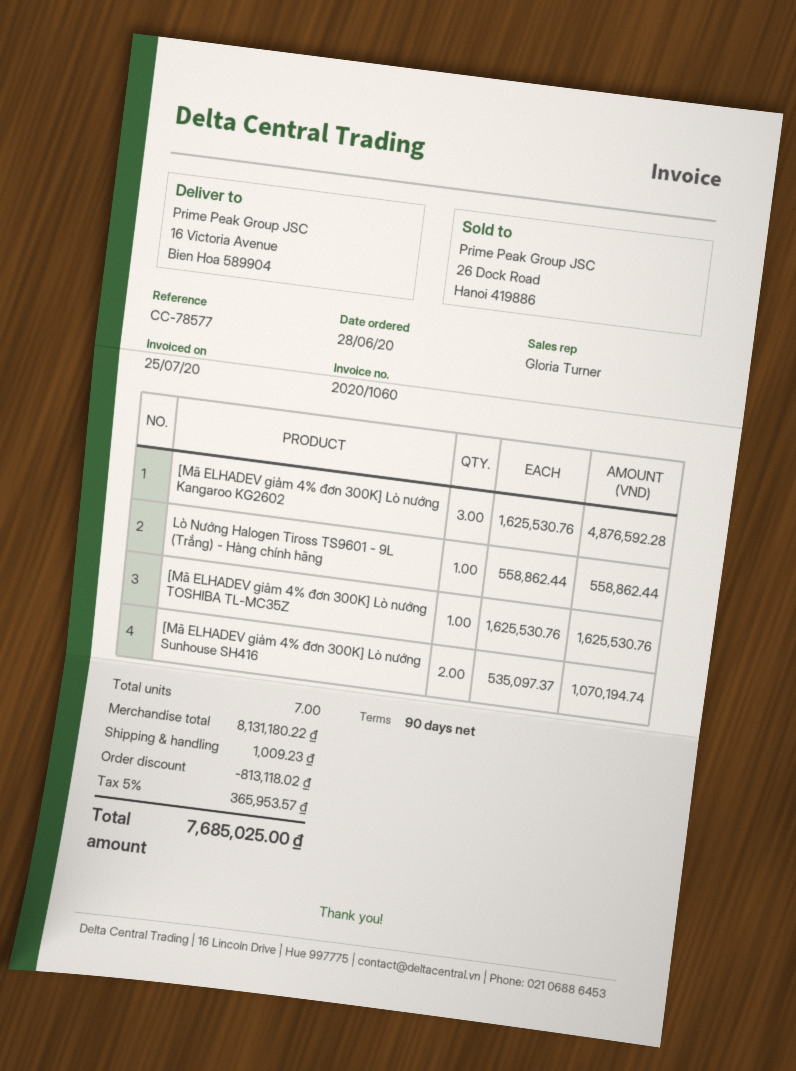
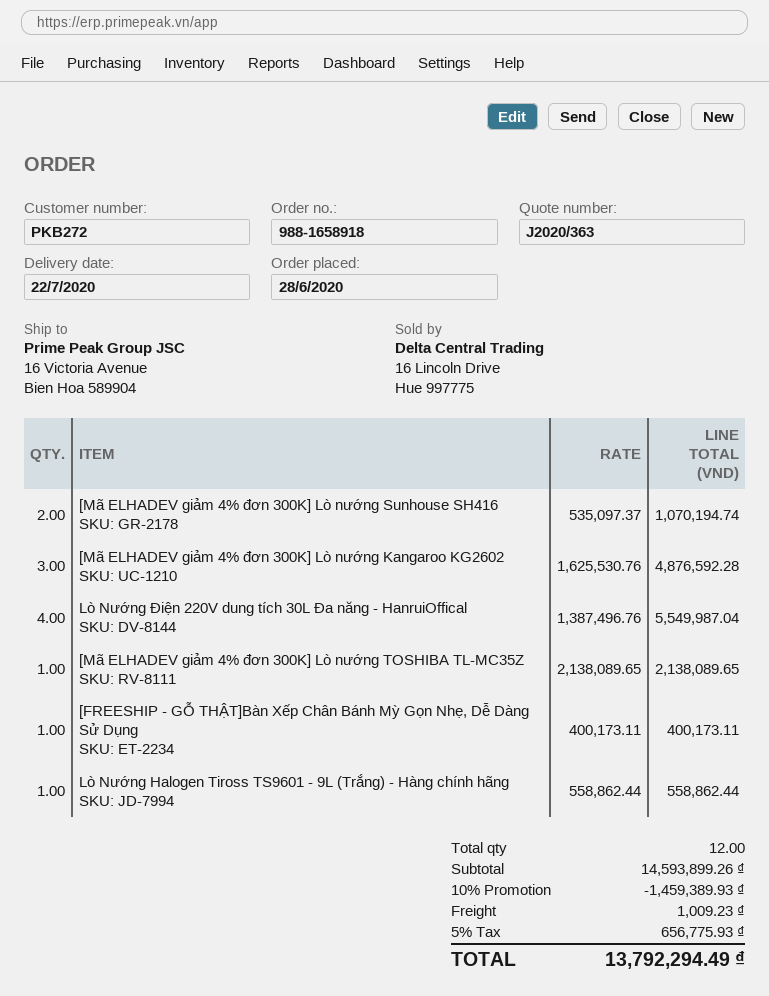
[Mã ELHADEV giảm 4% đơn 300K] Lò nướng TOSHIBA TL-MC35Z: 1 x 1625530.76 = 1625530.76 -> 1 x 2138089.65 = 2138089.65
Lò Nướng Điện 220V dung tích 30L Đa năng - HanruiOffical: none -> 4 x 1387496.76 = 5549987.04
[FREESHIP - GỖ THẬT]Bàn Xếp Chân Bánh Mỳ Gọn Nhẹ, Dễ Dàng Sử Dụng: none -> 1 x 400173.11 = 400173.11
total quantity: 7 -> 12
subtotal: 8131180.22 -> 14593899.26
discount: 813118.02 -> 1459389.93
tax: 5% = 365953.57 -> 5% = 656775.93
total: 7685025.00 -> 13792294.49

